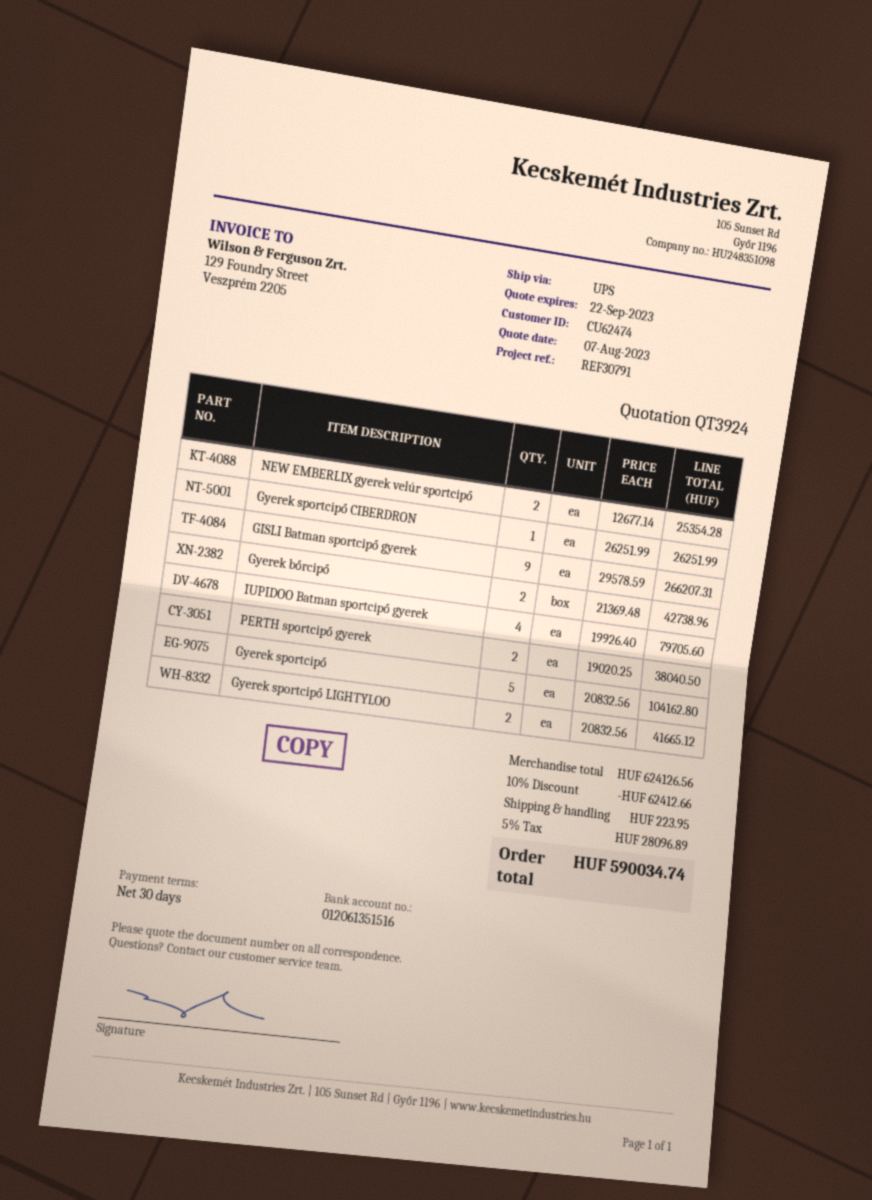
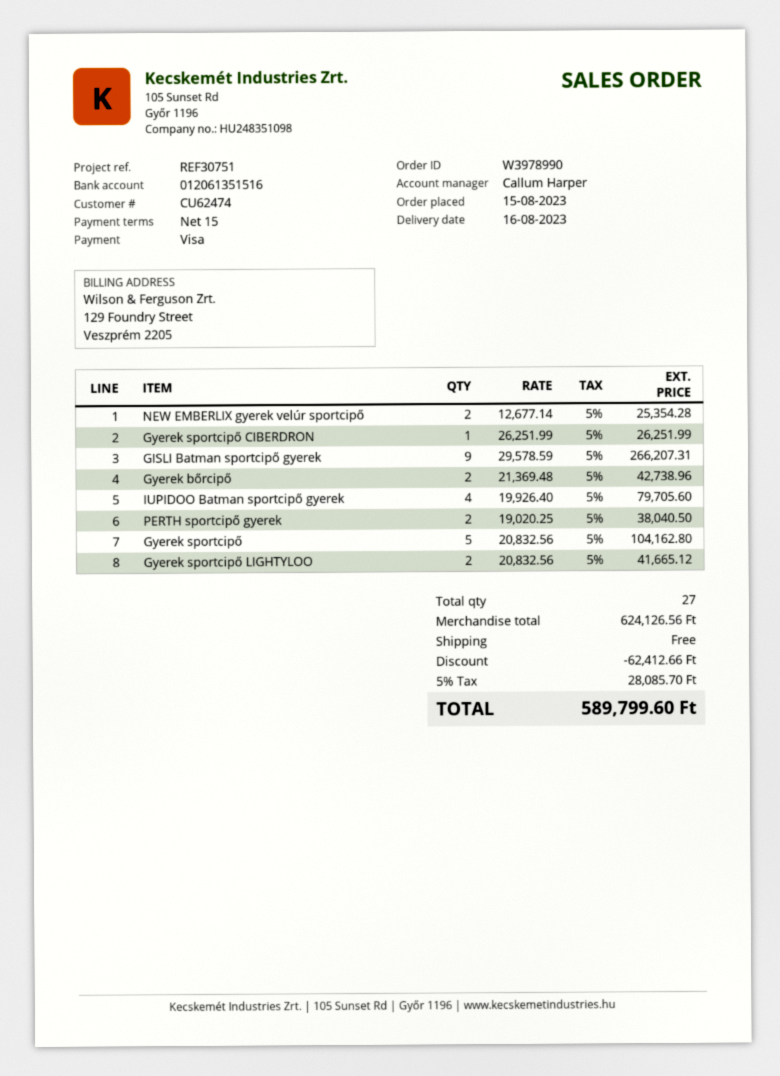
payment terms: 30 days -> 15 days
reference: REF30791 -> REF30751
shipping: 223.95 -> 0.00
tax: 5% = 28096.89 -> 5% = 28085.70
total: 590034.74 -> 589799.60

